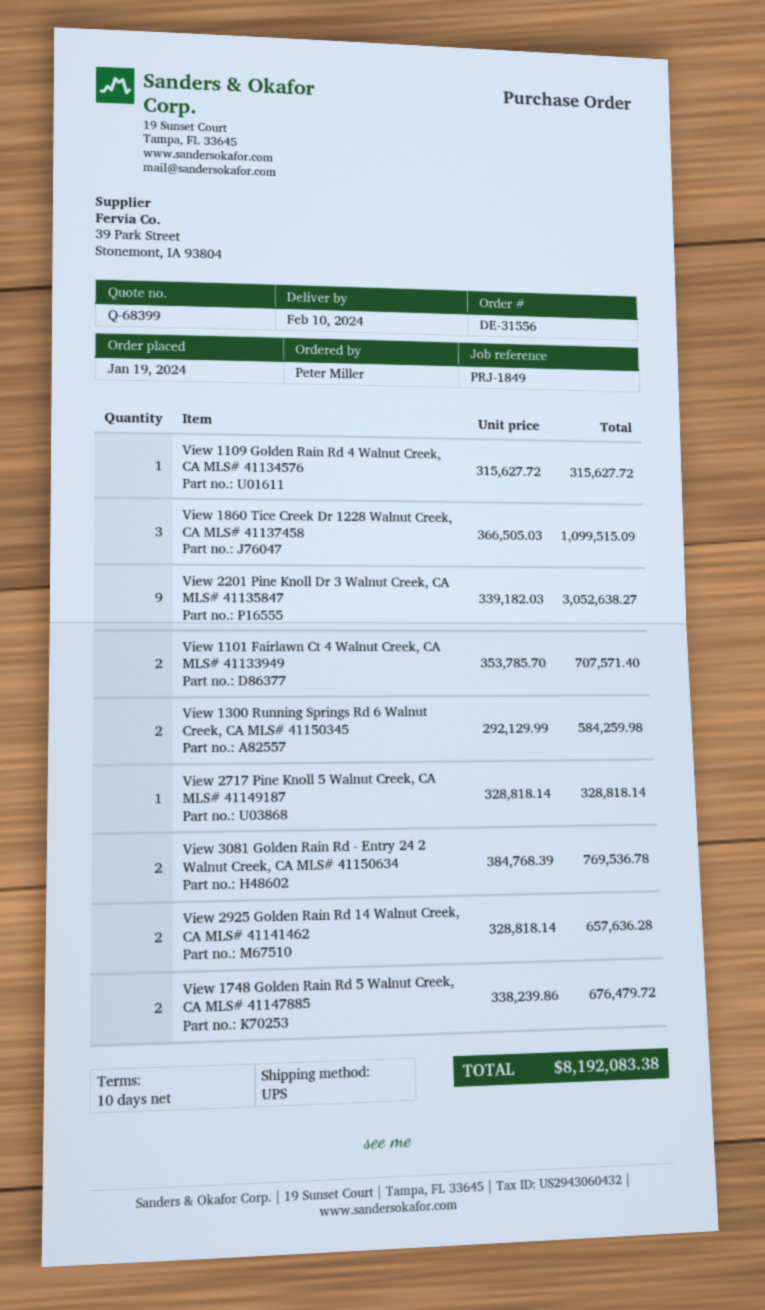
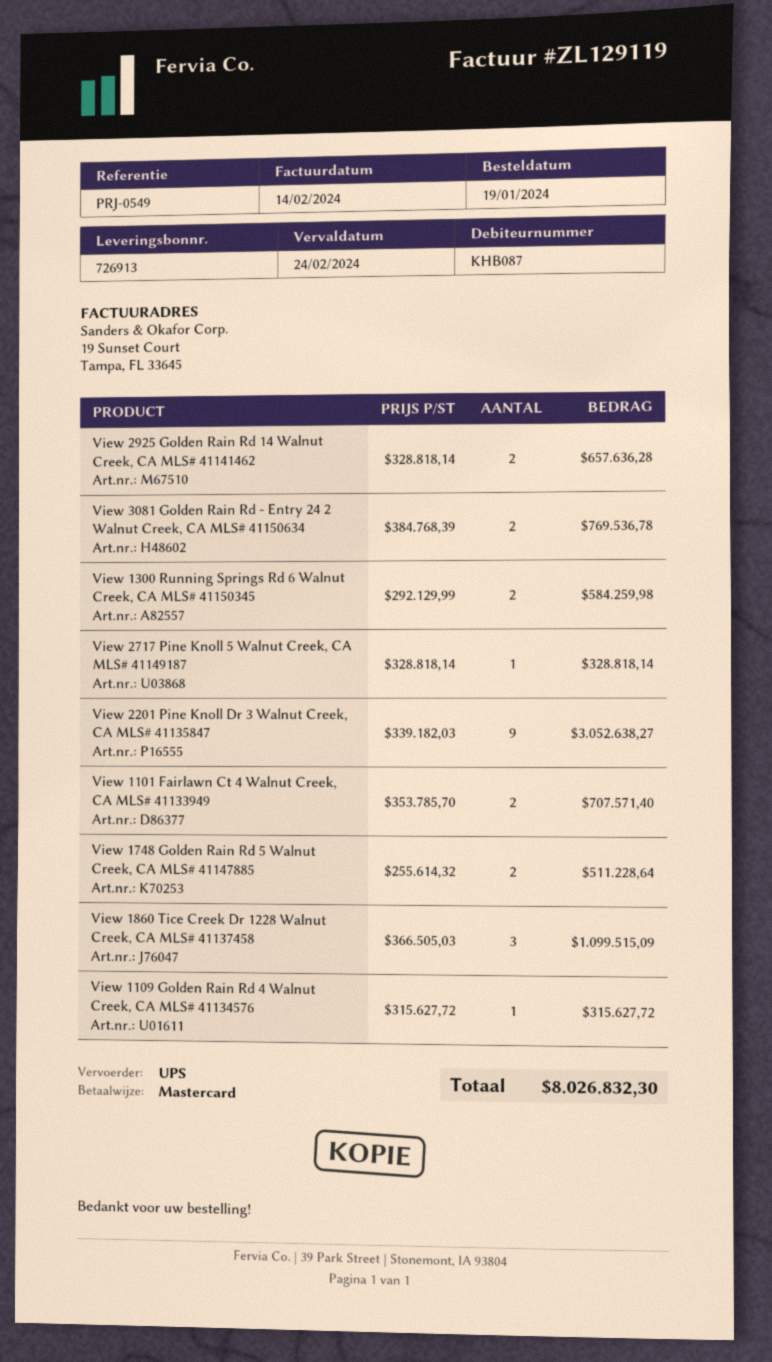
reference: PRJ-1849 -> PRJ-0549
View 1748 Golden Rain Rd 5 Walnut Creek, CA MLS# 41147885: 2 x 338239.86 = 676479.72 -> 2 x 255614.32 = 511228.64
total: 8192083.38 -> 8026832.30

